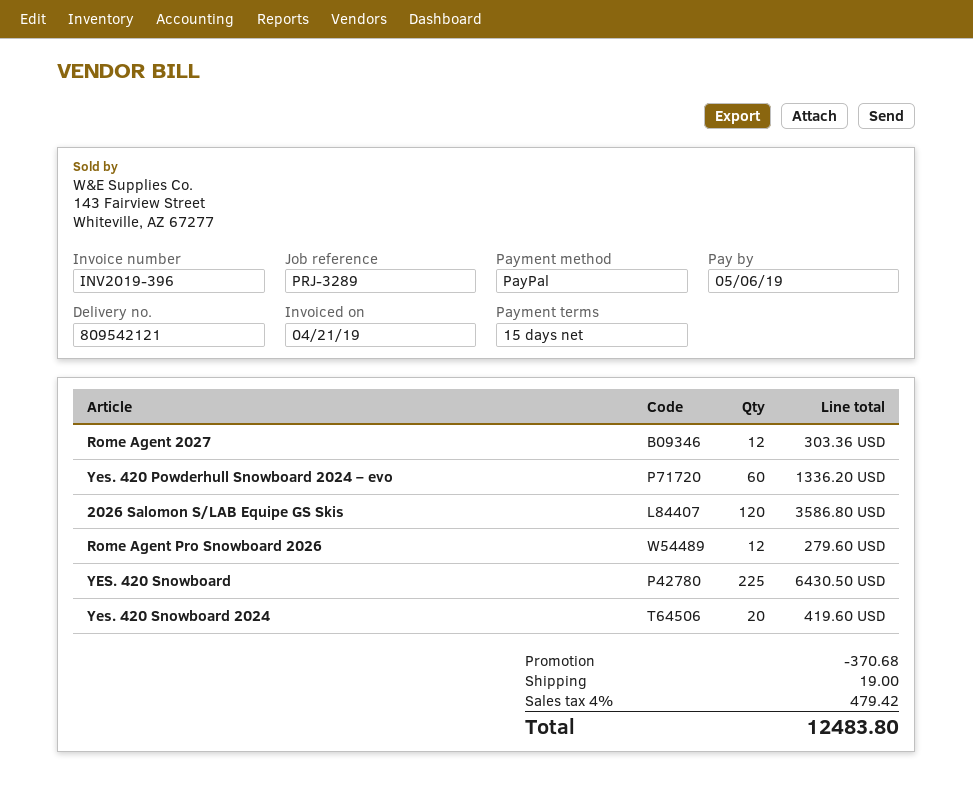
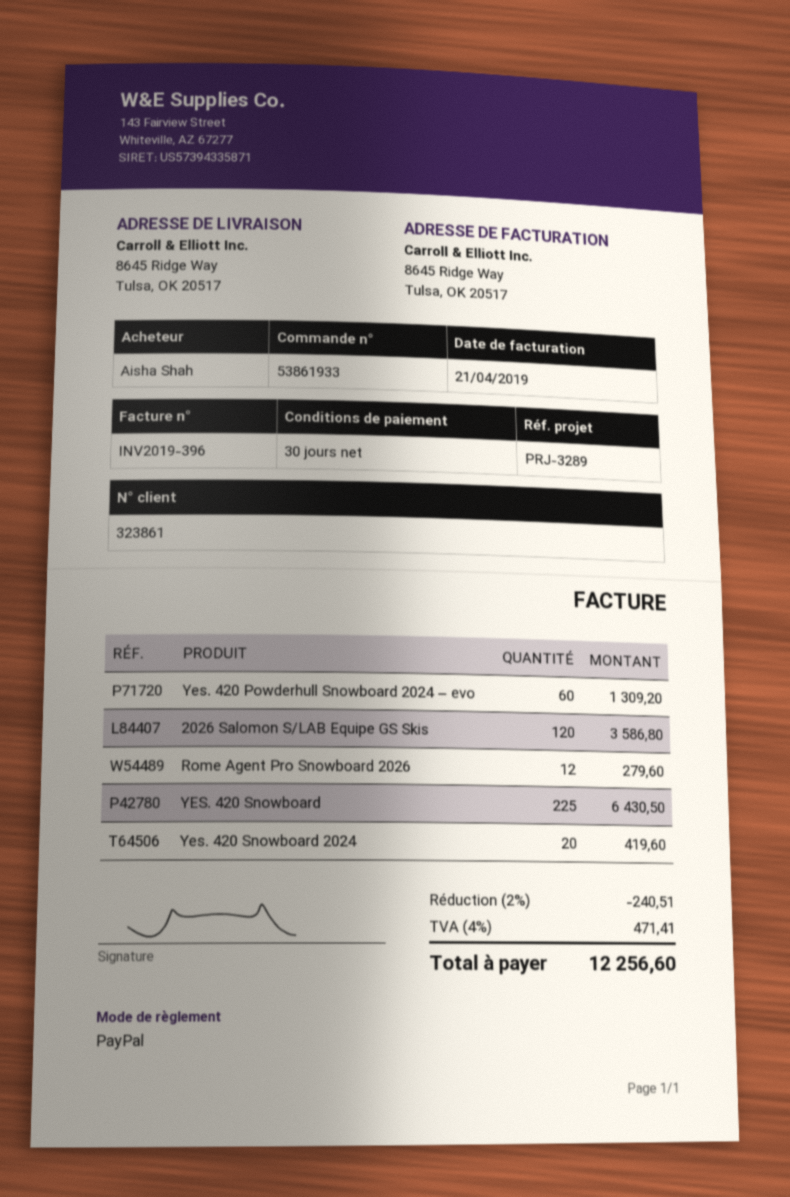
payment terms: 15 days -> 30 days
Rome Agent 2027: 12 for 303.36 -> none
Yes. 420 Powderhull Snowboard 2024 – evo: 60 for 1336.20 -> 60 for 1309.20
discount: 370.68 -> 240.51
shipping: 19.00 -> none
tax: 4% = 479.42 -> 4% = 471.41
total: 12483.80 -> 12256.60

